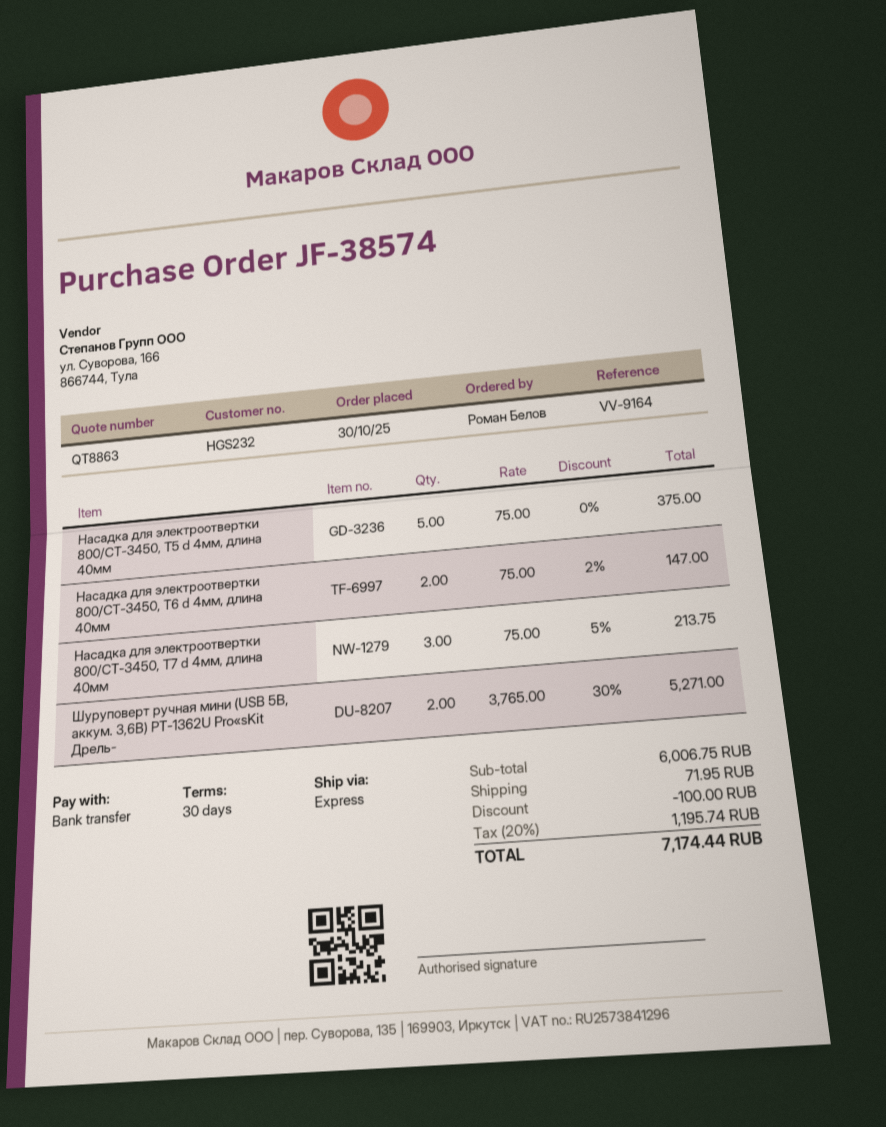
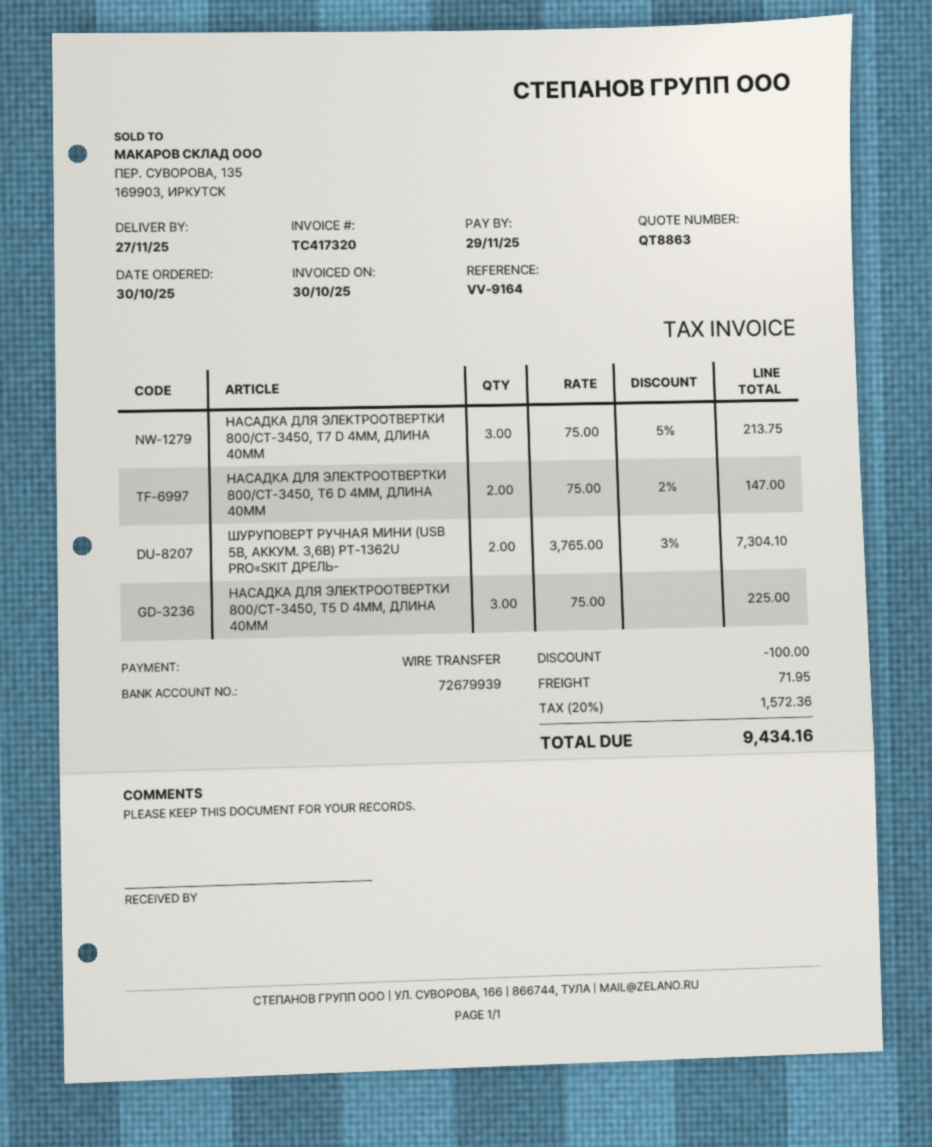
Насадка для электроотвертки 800/CT-3450, T5 d 4мм, длина 40мм: 5 x 75.00 = 375.00 -> 3 x 75.00 = 225.00
Шуруповерт ручная мини (USB 5В, аккум. 3,6В) PT-1362U Pro«sKit Дрель-: 2 x 3765.00 - 30% = 5271.00 -> 2 x 3765.00 - 3% = 7304.10
tax: 20% = 1195.74 -> 20% = 1572.36
total: 7174.44 -> 9434.16

